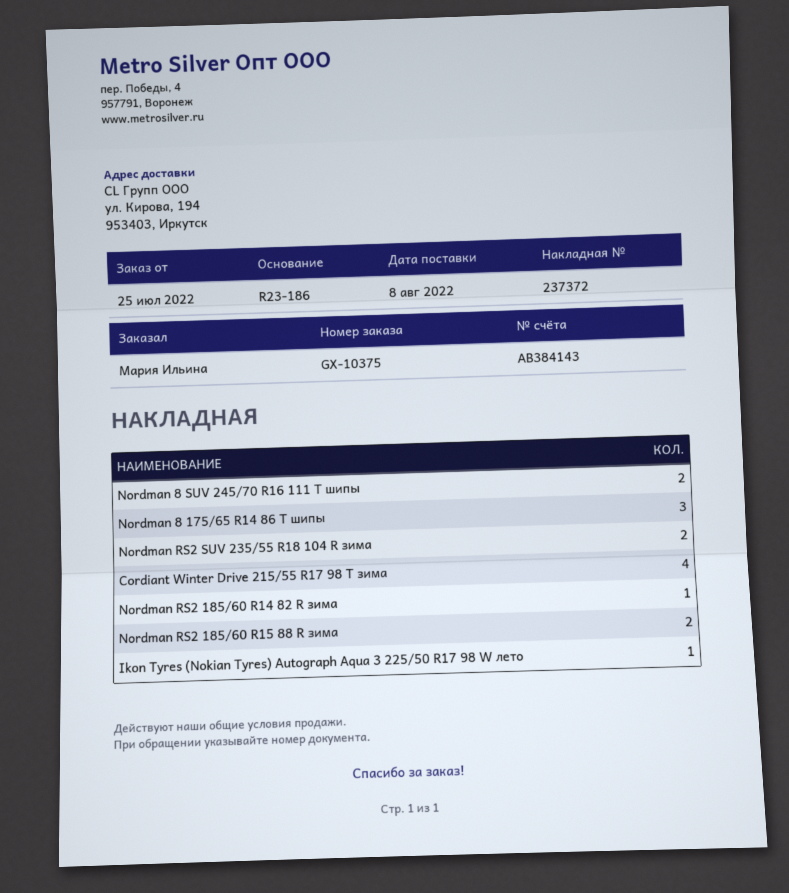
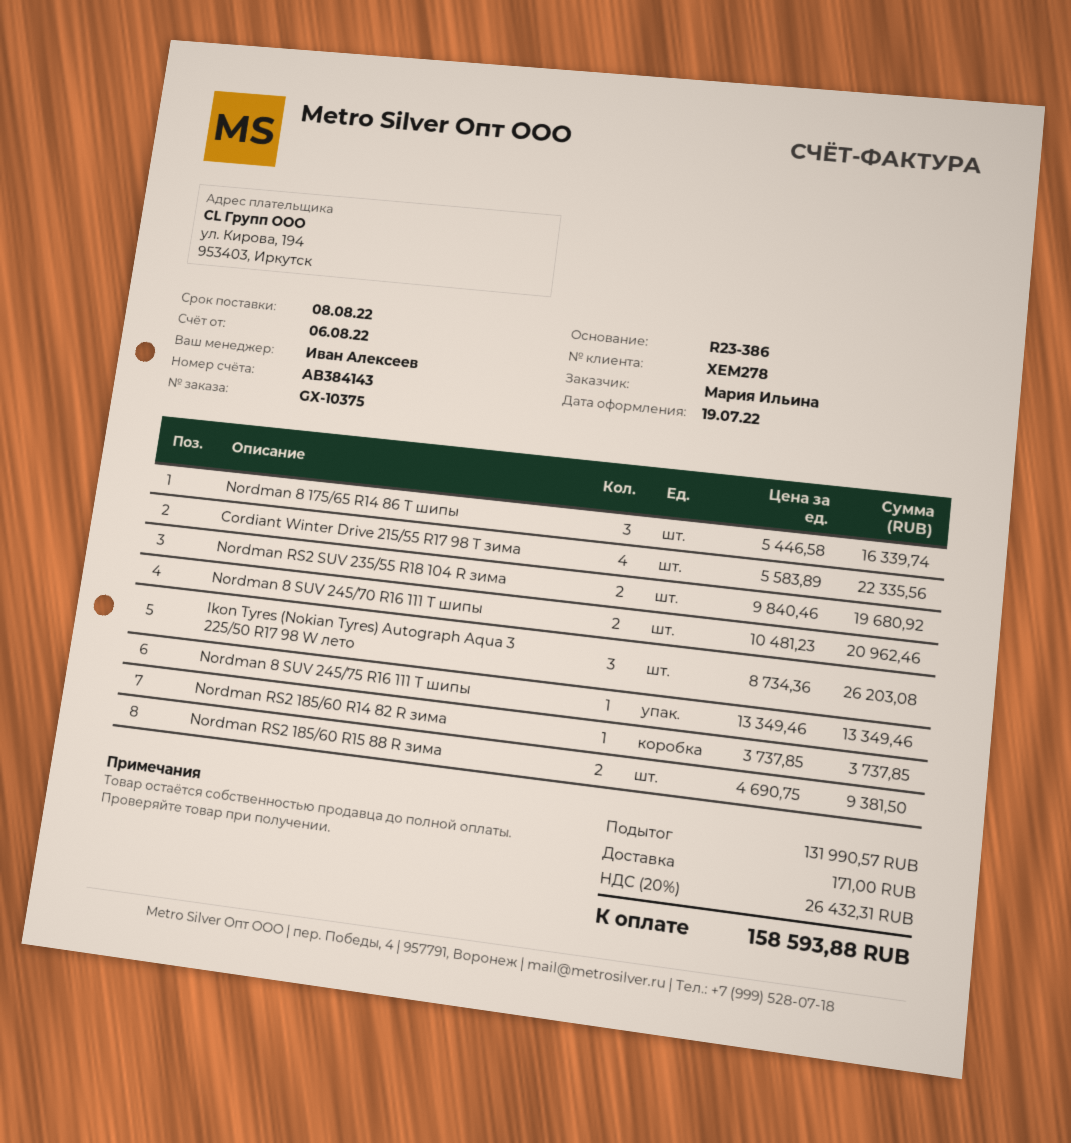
order date: 2022-07-25 -> 2022-07-19
reference: R23-186 -> R23-386
Ikon Tyres (Nokian Tyres) Autograph Aqua 3 225/50 R17 98 W лето: 1 -> 3
Nordman 8 SUV 245/75 R16 111 T шипы: none -> 1

